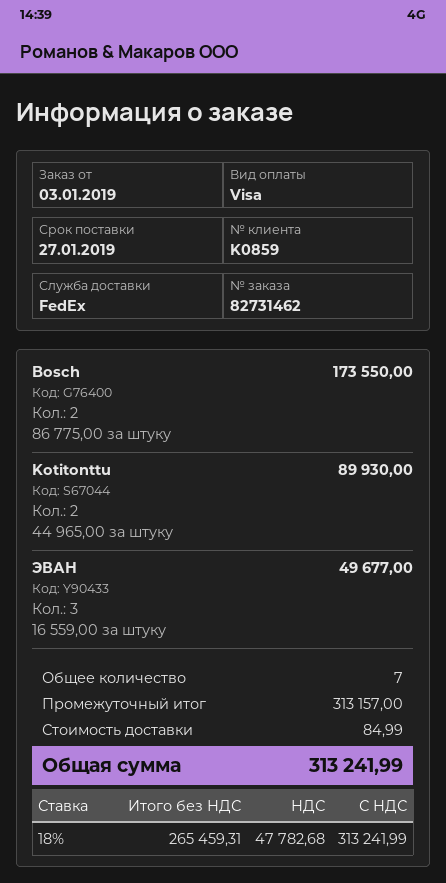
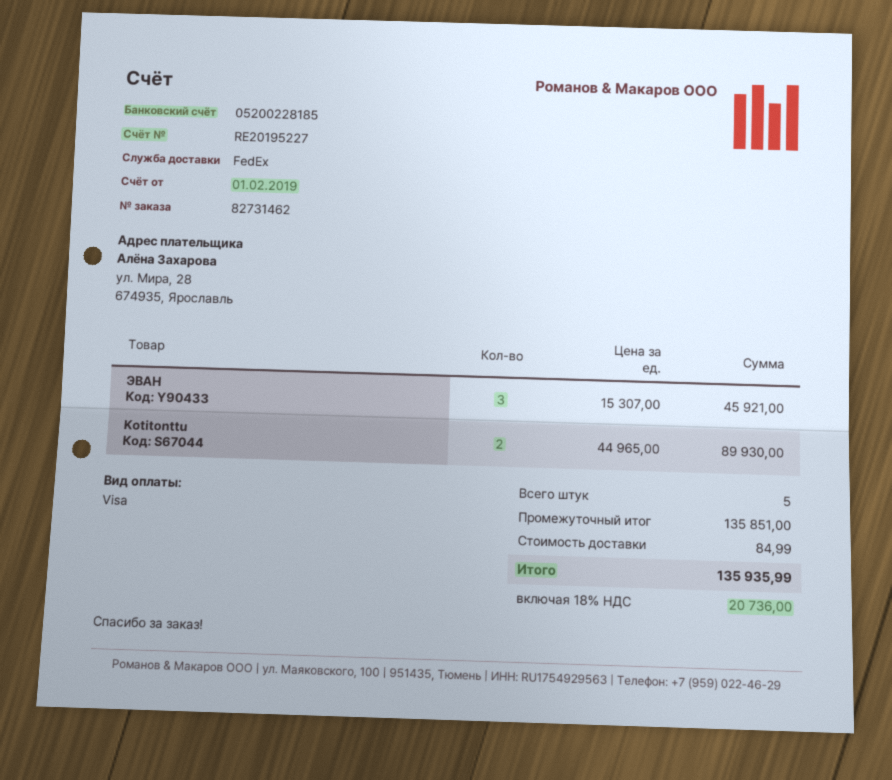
Bosch: 2 x 86775.00 = 173550.00 -> none
ЭВАН: 3 x 16559.00 = 49677.00 -> 3 x 15307.00 = 45921.00
total quantity: 7 -> 5
subtotal: 313157.00 -> 135851.00
tax: 18% = 47782.68 -> 18% = 20736.00
total: 313241.99 -> 135935.99

